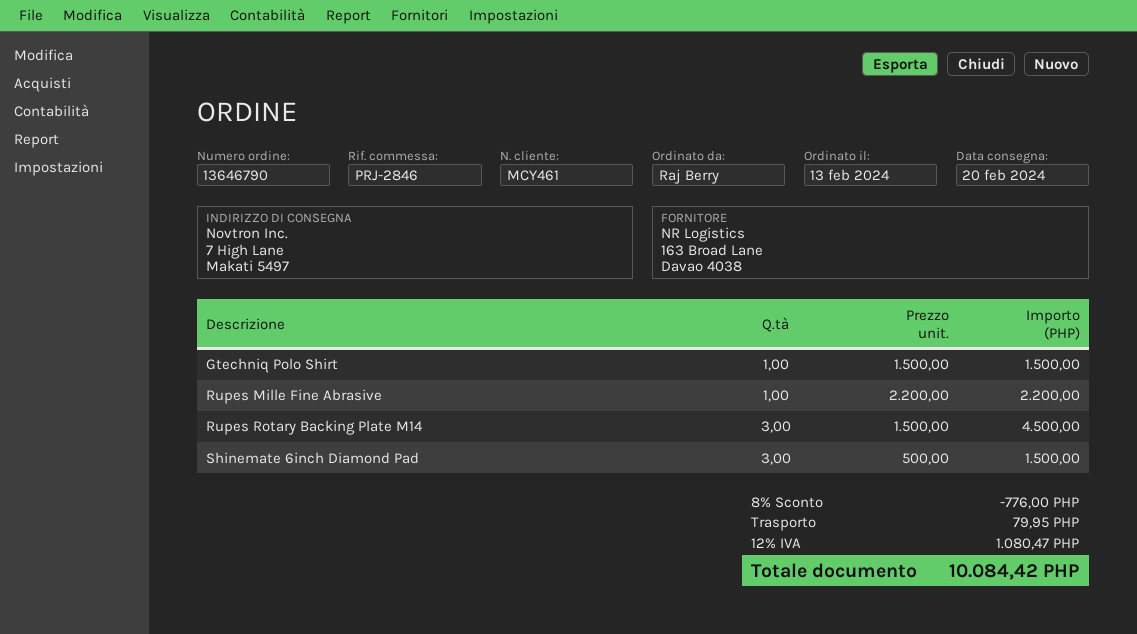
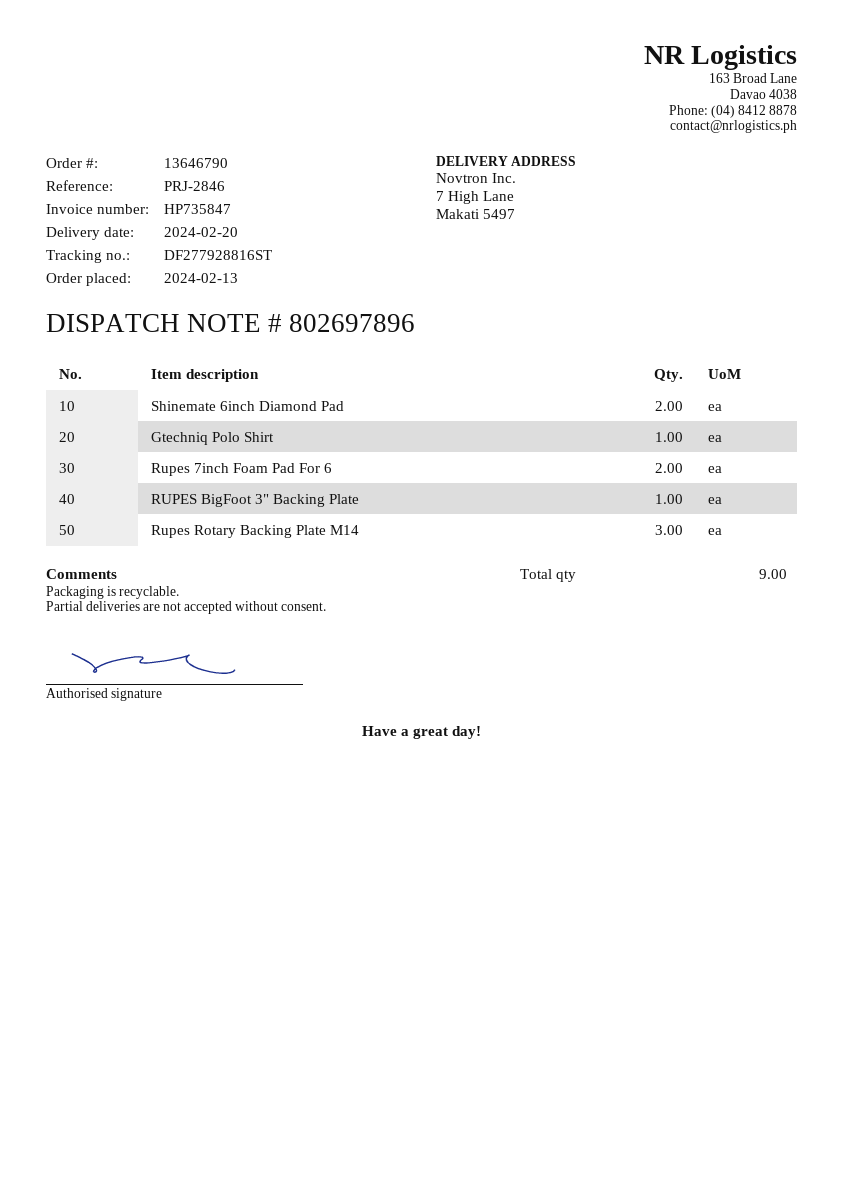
Rupes Mille Fine Abrasive: 1 -> none
Shinemate 6inch Diamond Pad: 3 -> 2
Rupes 7inch Foam Pad For 6: none -> 2
RUPES BigFoot 3" Backing Plate: none -> 1

